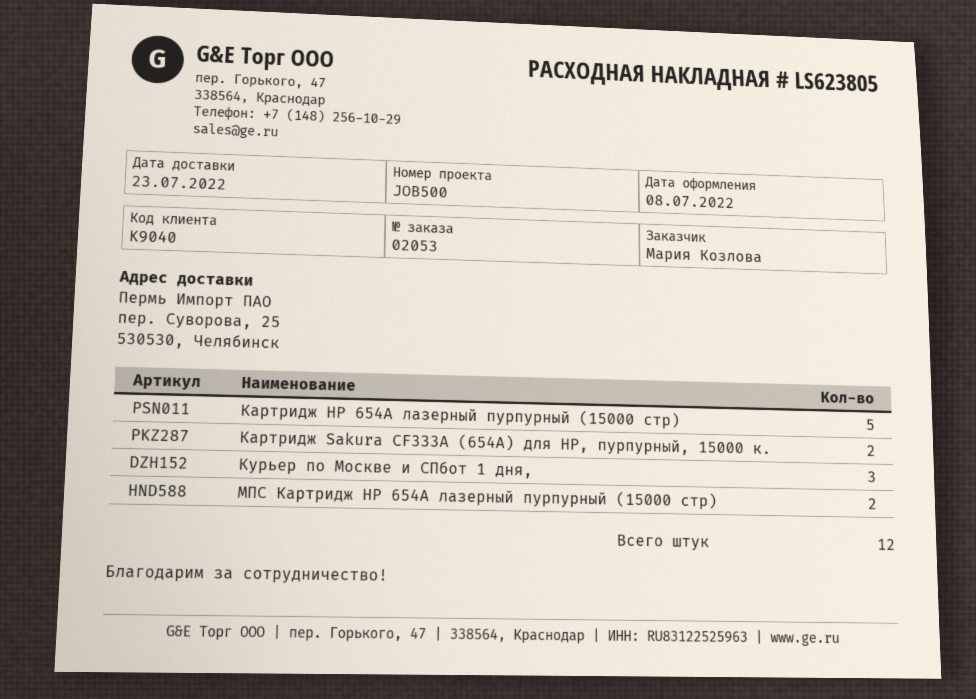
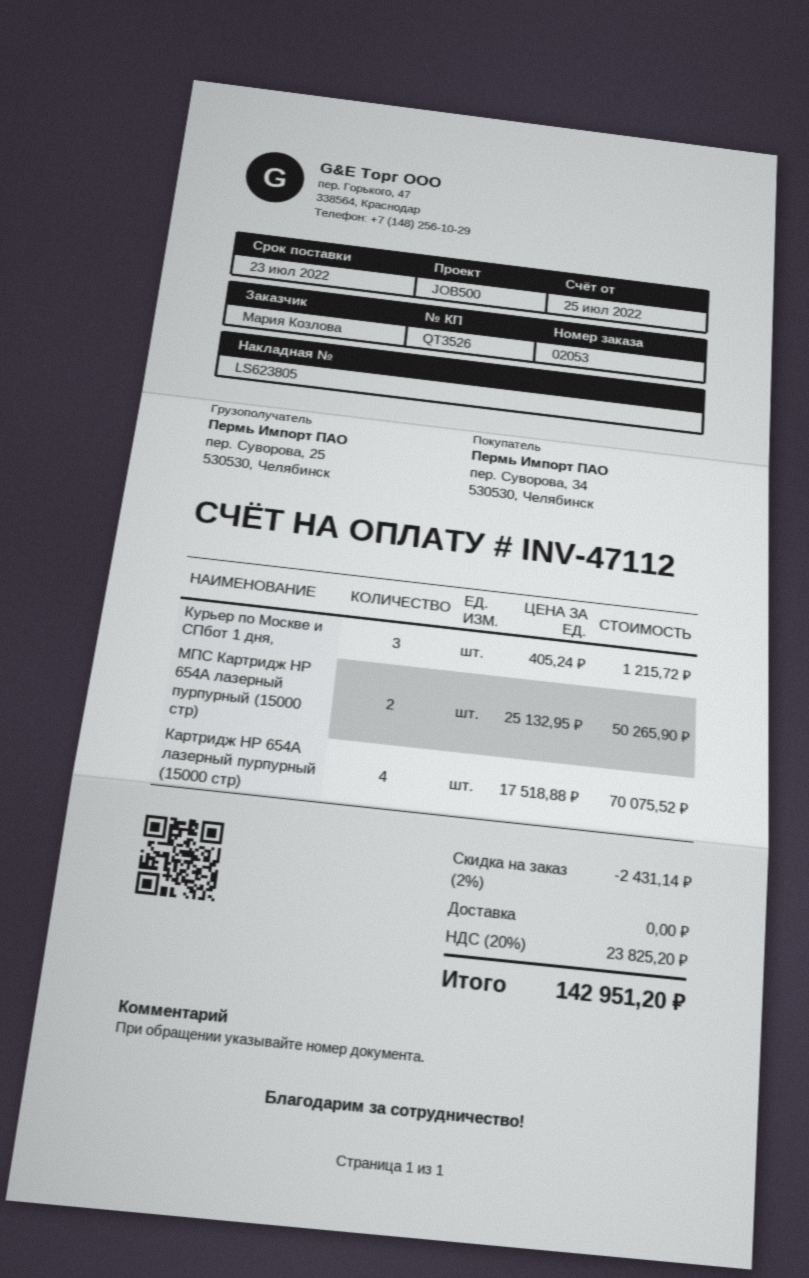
Картридж HP 654A лазерный пурпурный (15000 стр): 5 -> 4
Картридж Sakura CF333A (654A) для HP, пурпурный, 15000 к.: 2 -> none

